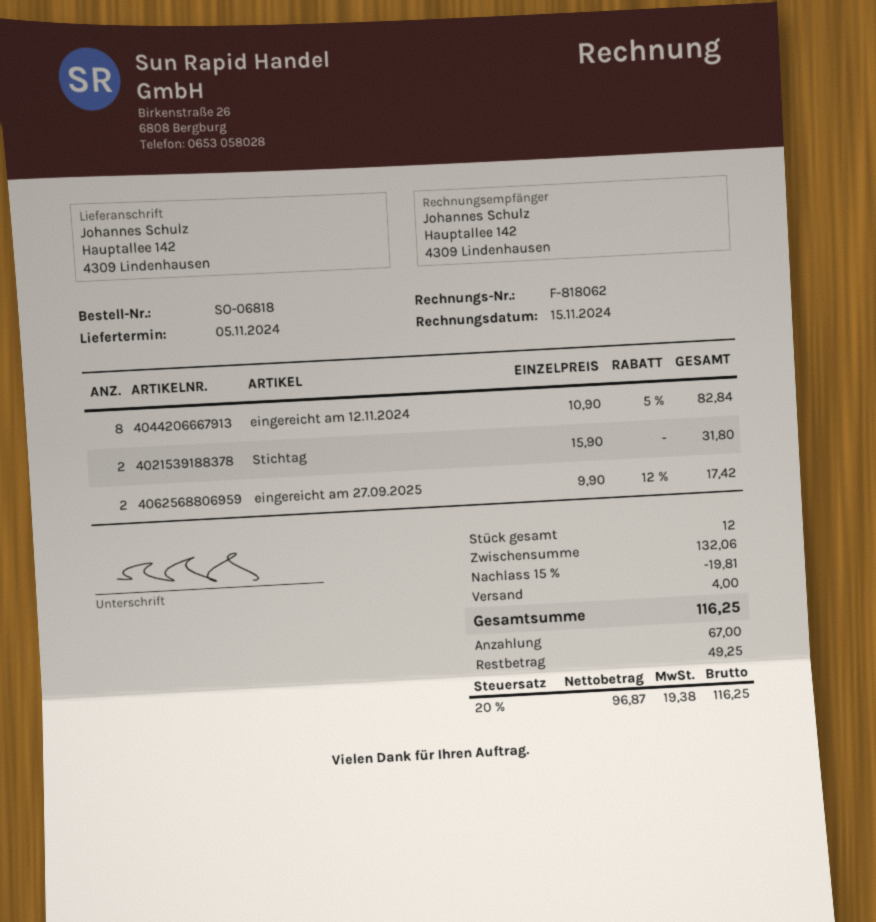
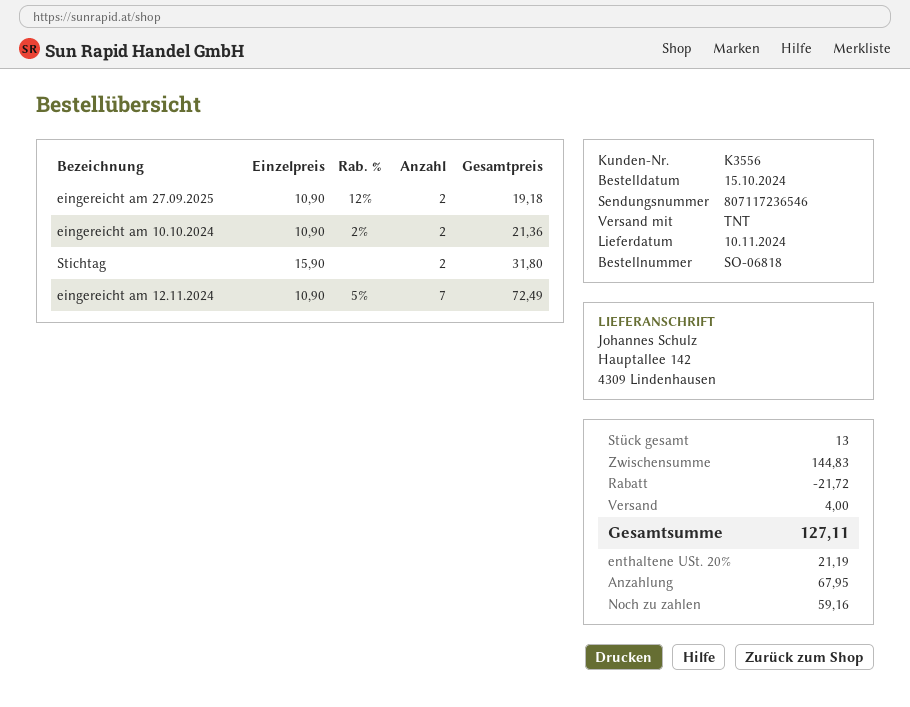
delivery date: 2024-11-05 -> 2024-11-10
eingereicht am 12.11.2024: 8 x 10.90 - 5% = 82.84 -> 7 x 10.90 - 5% = 72.49
eingereicht am 27.09.2025: 2 x 9.90 - 12% = 17.42 -> 2 x 10.90 - 12% = 19.18
eingereicht am 10.10.2024: none -> 2 x 10.90 - 2% = 21.36
total quantity: 12 -> 13
subtotal: 132.06 -> 144.83
discount: 19.81 -> 21.72
tax: 20% = 19.38 -> 20% = 21.19
total: 116.25 -> 127.11
deposit: 67.00 -> 67.95
balance: 49.25 -> 59.16

